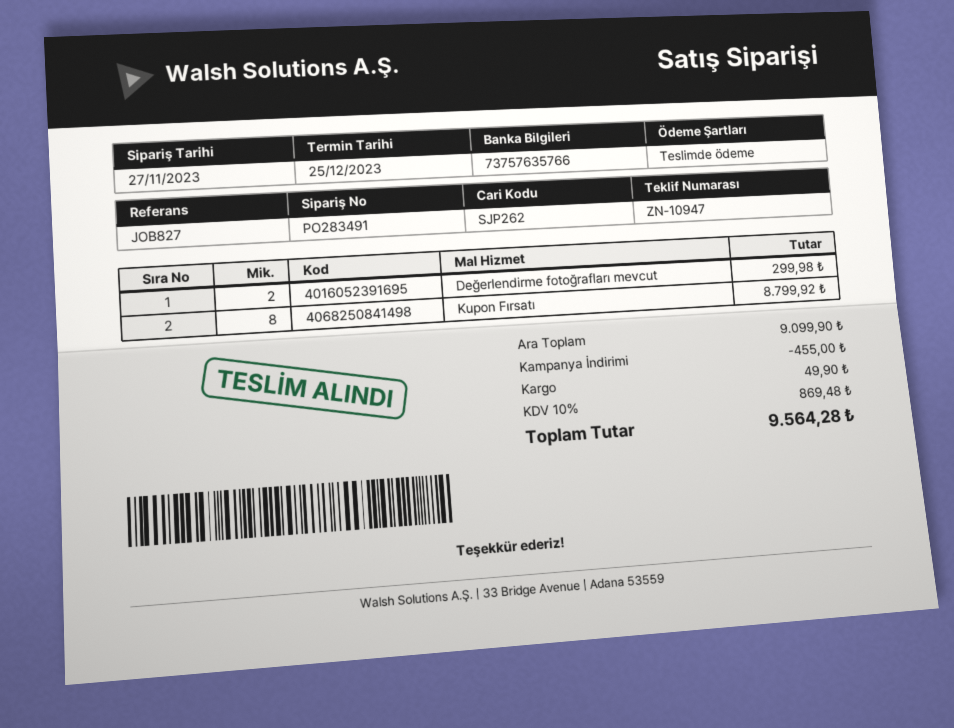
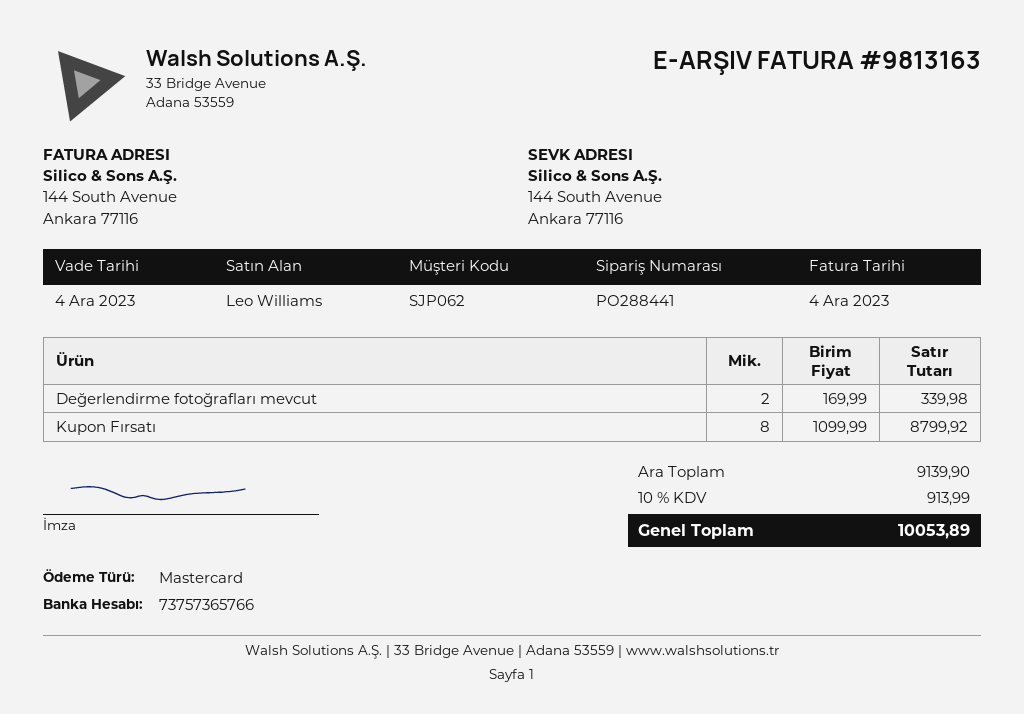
order number: PO283491 -> PO288441
customer number: SJP262 -> SJP062
bank account: 73757635766 -> 73757365766
Değerlendirme fotoğrafları mevcut: 2 for 299.98 -> 2 for 339.98
subtotal: 9099.90 -> 9139.90
discount: 455.00 -> none
shipping: 49.90 -> none
tax: 10% = 869.48 -> 10% = 913.99
total: 9564.28 -> 10053.89

